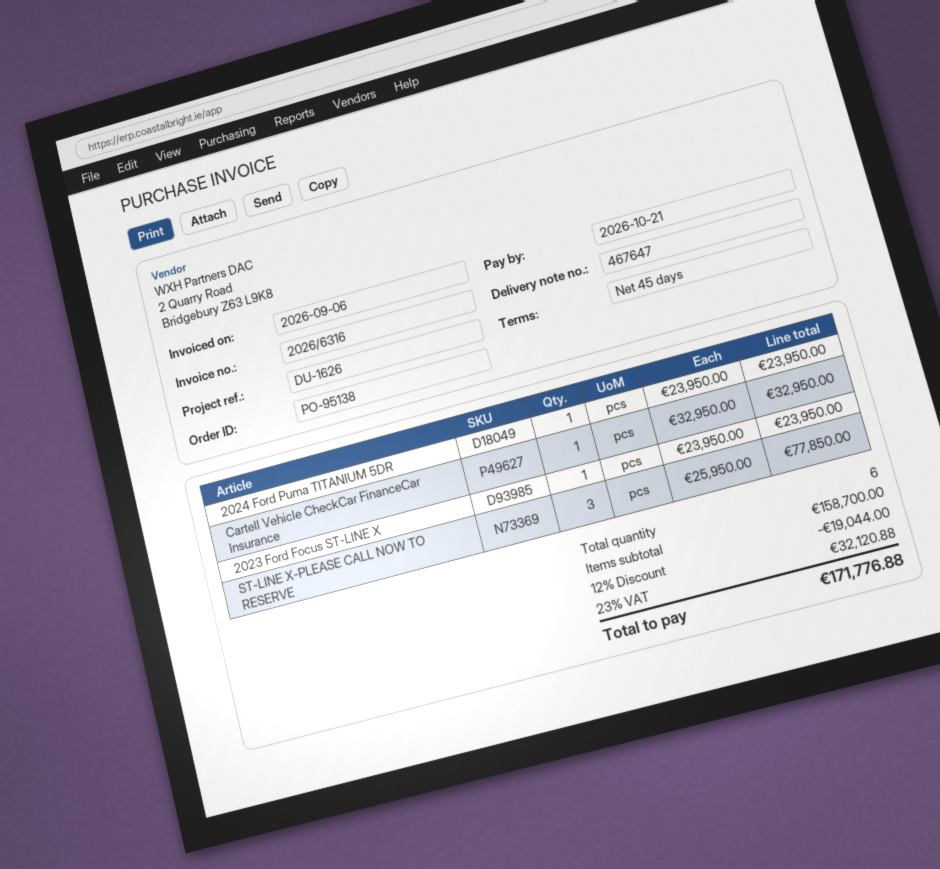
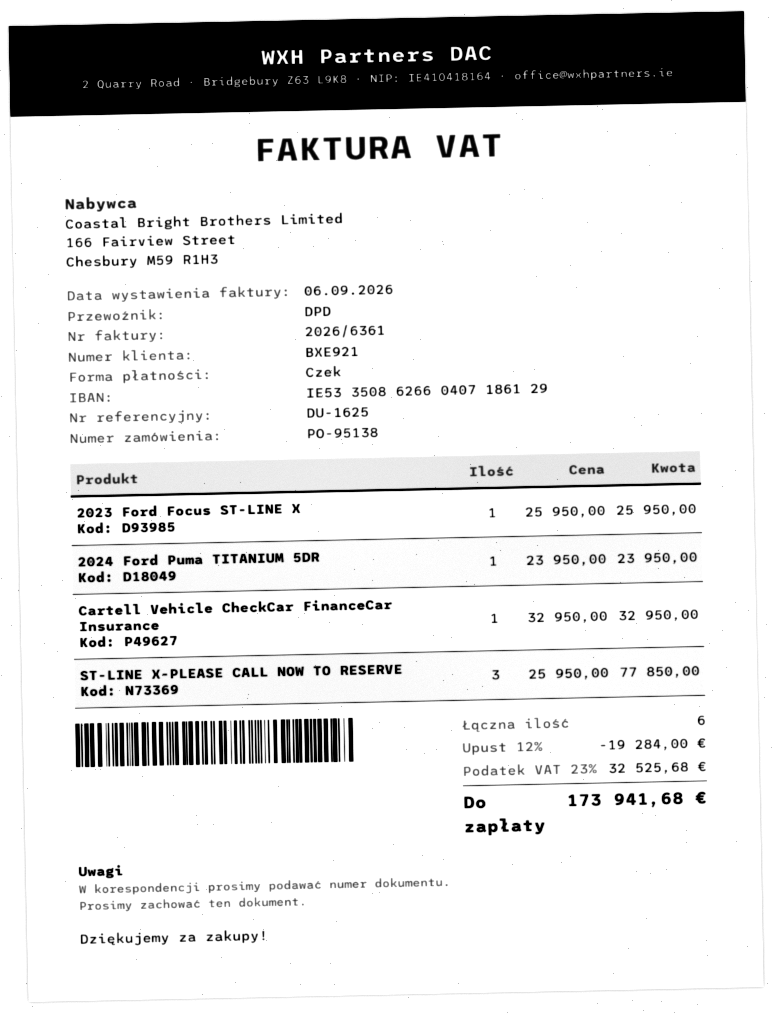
invoice number: 2026/6316 -> 2026/6361
reference: DU-1626 -> DU-1625
2023 Ford Focus ST-LINE X: 1 x 23950.00 = 23950.00 -> 1 x 25950.00 = 25950.00
discount: 12% = 19044.00 -> 12% = 19284.00
tax: 23% = 32120.88 -> 23% = 32525.68
total: 171776.88 -> 173941.68

